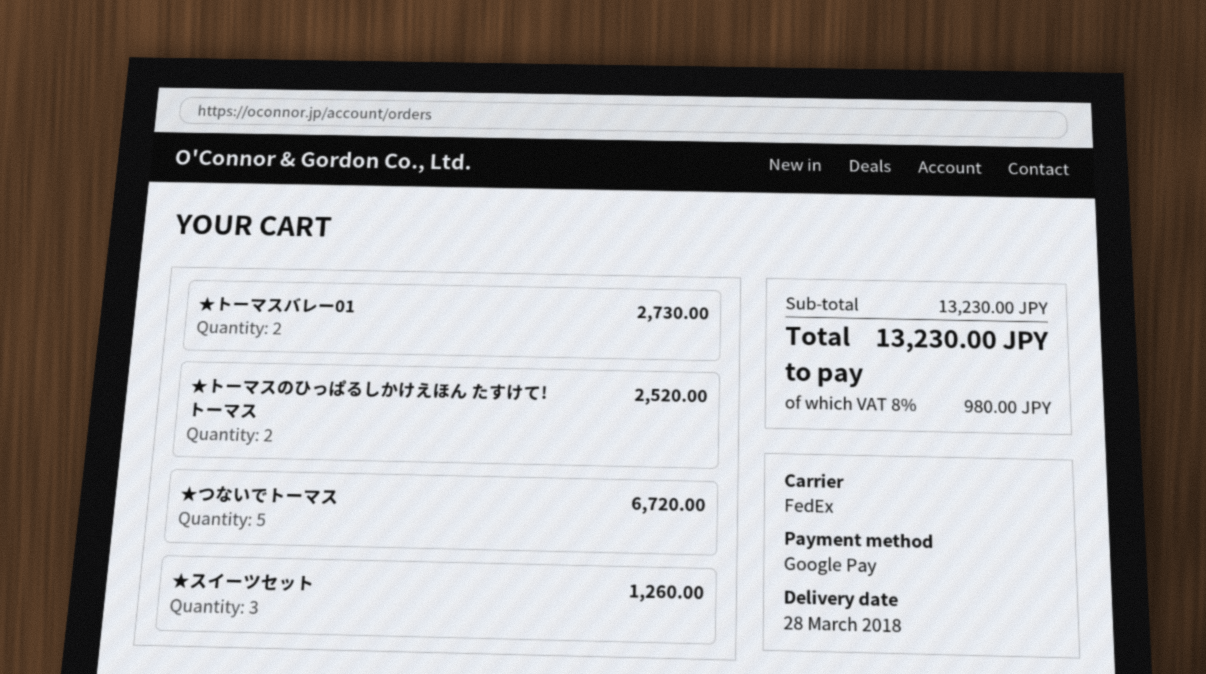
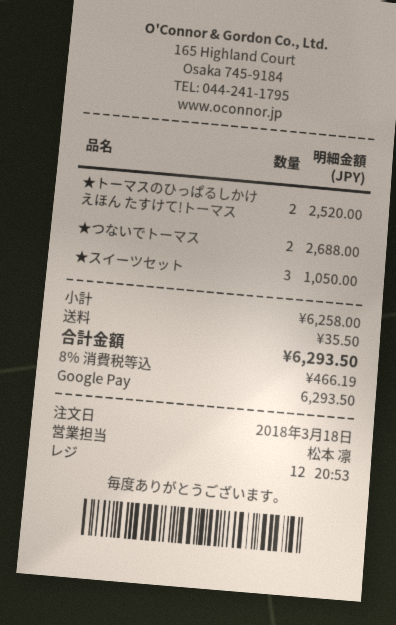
★トーマスバレー01: 2 for 2730.00 -> none
★つないでトーマス: 5 for 6720.00 -> 2 for 2688.00
★スイーツセット: 3 for 1260.00 -> 3 for 1050.00
subtotal: 13230.00 -> 6258.00
shipping: none -> 35.50
tax: 8% = 980.00 -> 8% = 466.19
total: 13230.00 -> 6293.50

